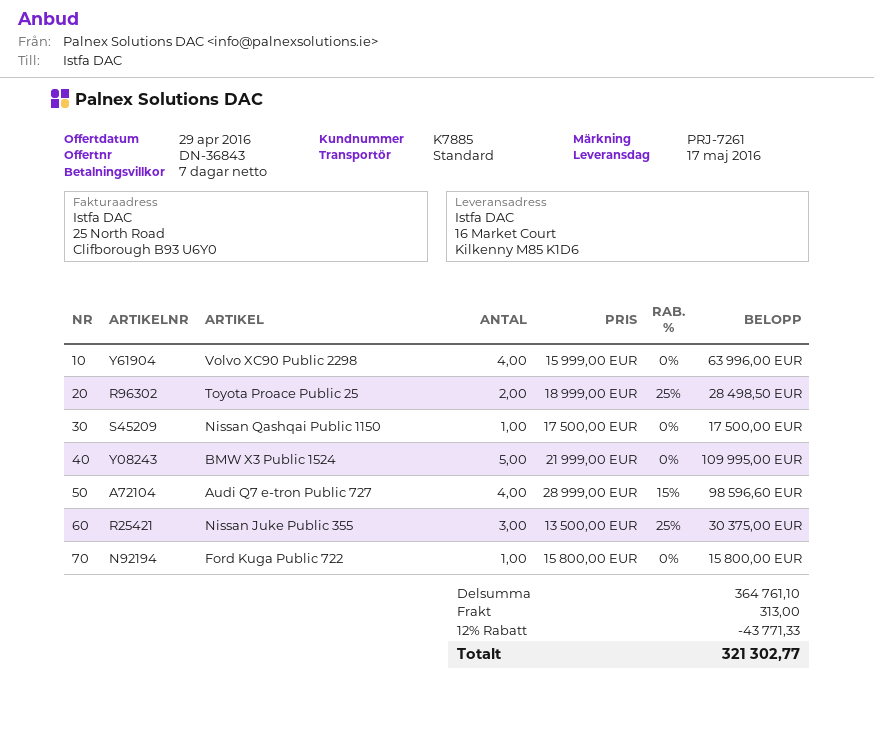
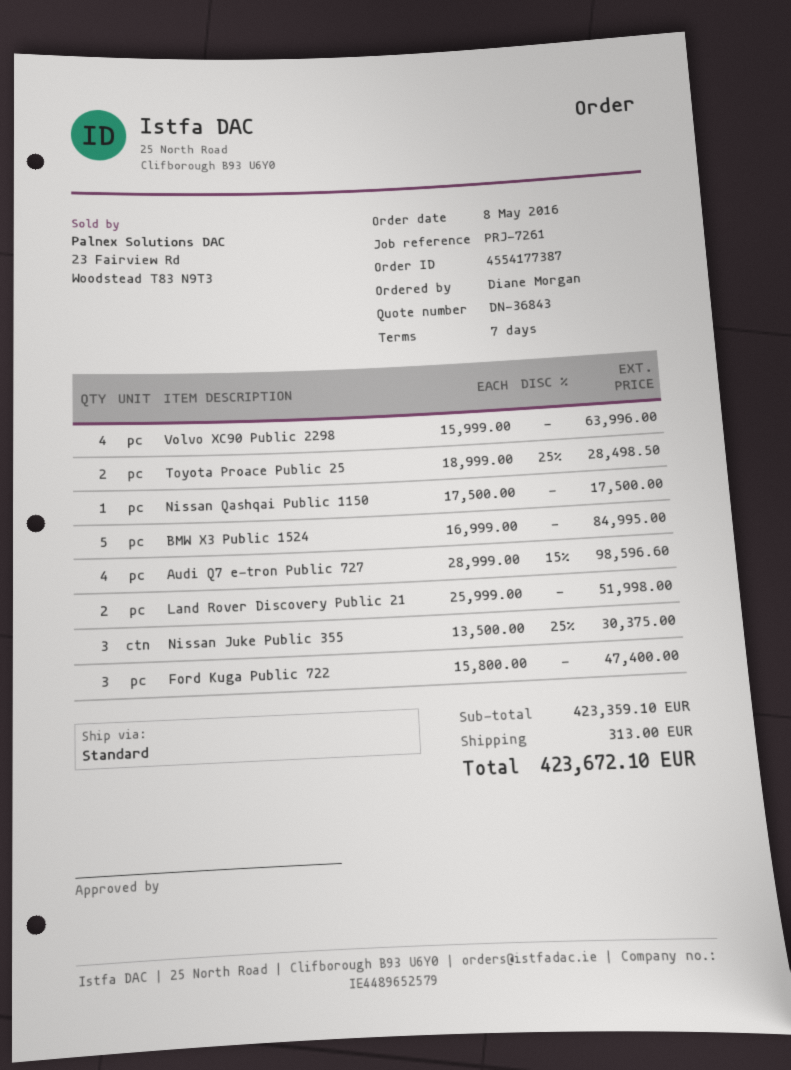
BMW X3 Public 1524: 5 x 21999.00 = 109995.00 -> 5 x 16999.00 = 84995.00
Ford Kuga Public 722: 1 x 15800.00 = 15800.00 -> 3 x 15800.00 = 47400.00
Land Rover Discovery Public 21: none -> 2 x 25999.00 = 51998.00
subtotal: 364761.10 -> 423359.10
discount: 12% = 43771.33 -> none
total: 321302.77 -> 423672.10

